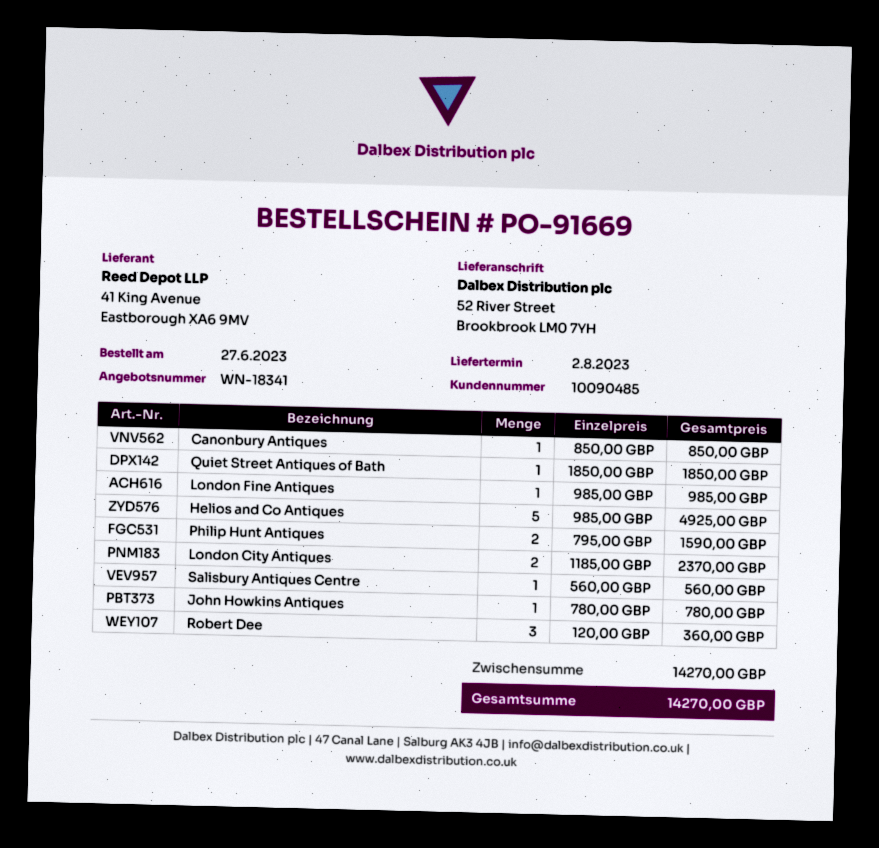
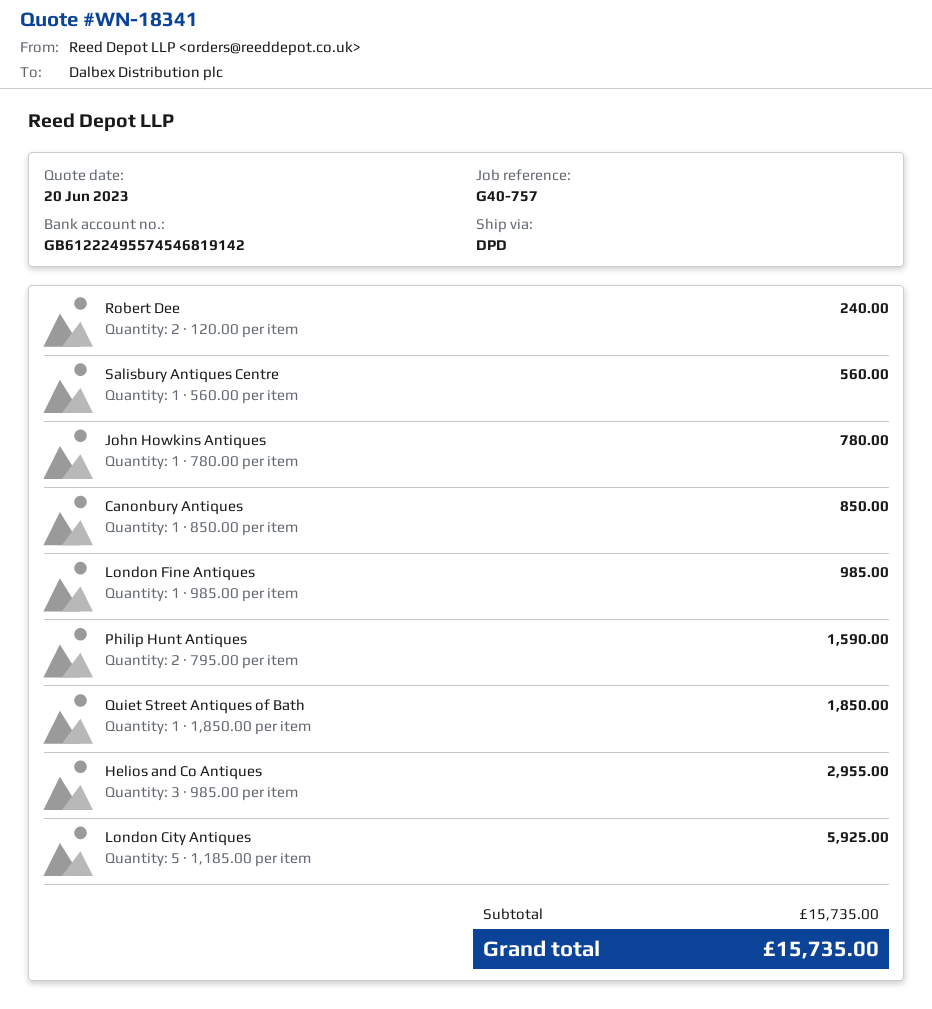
Helios and Co Antiques: 5 x 985.00 = 4925.00 -> 3 x 985.00 = 2955.00
London City Antiques: 2 x 1185.00 = 2370.00 -> 5 x 1185.00 = 5925.00
Robert Dee: 3 x 120.00 = 360.00 -> 2 x 120.00 = 240.00
subtotal: 14270.00 -> 15735.00
total: 14270.00 -> 15735.00

